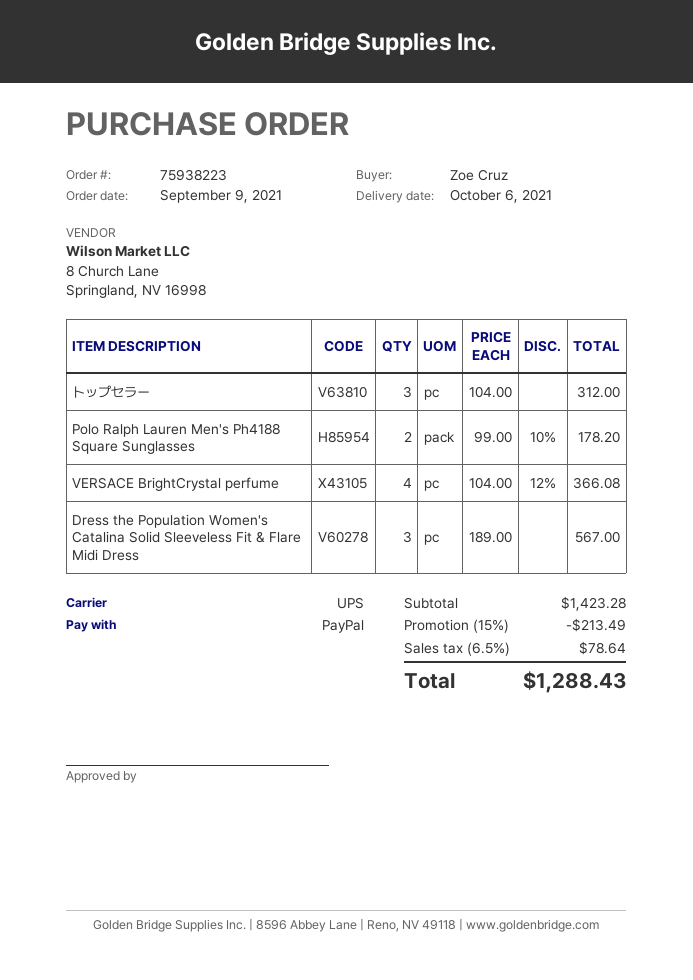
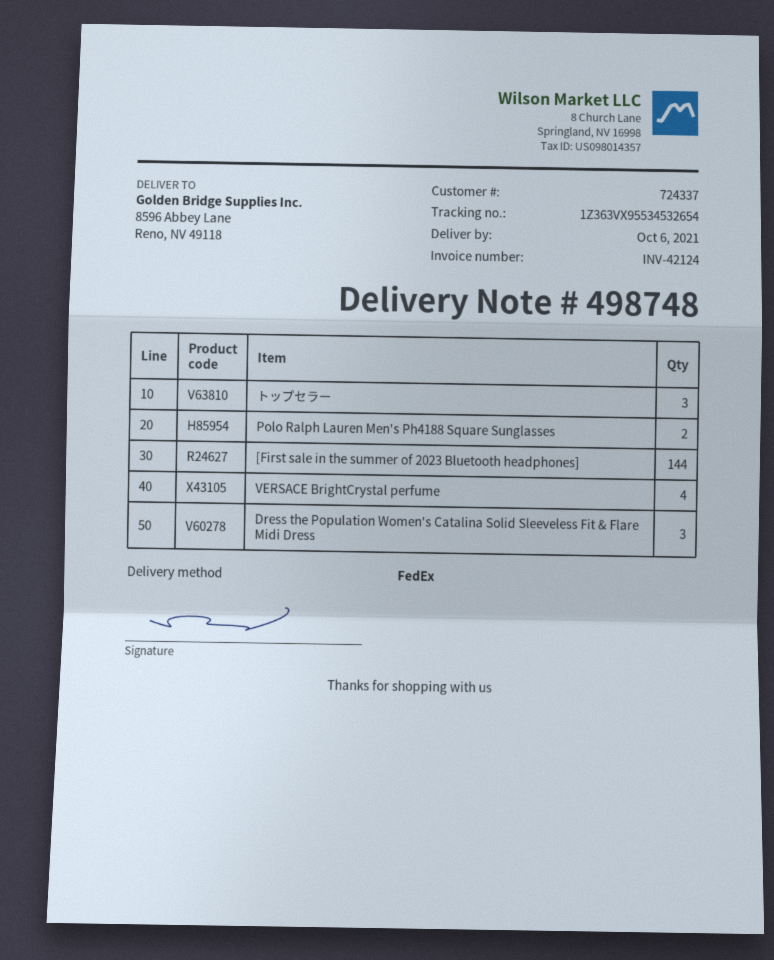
shipping method: UPS -> FedEx
[First sale in the summer of 2023 Bluetooth headphones]: none -> 144

